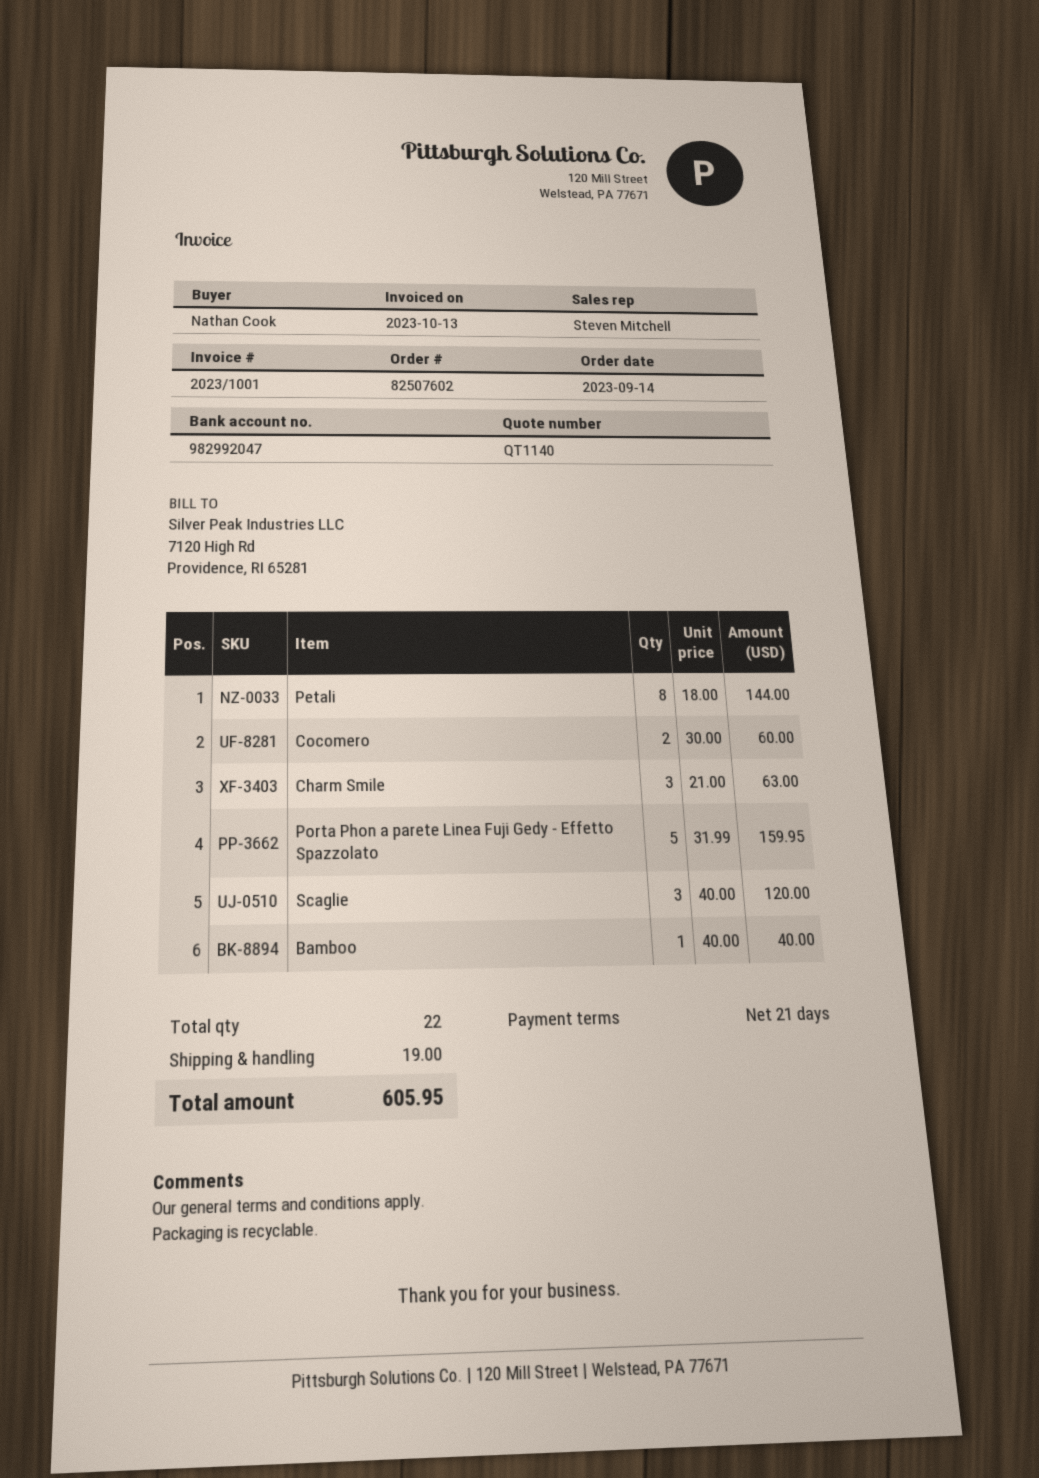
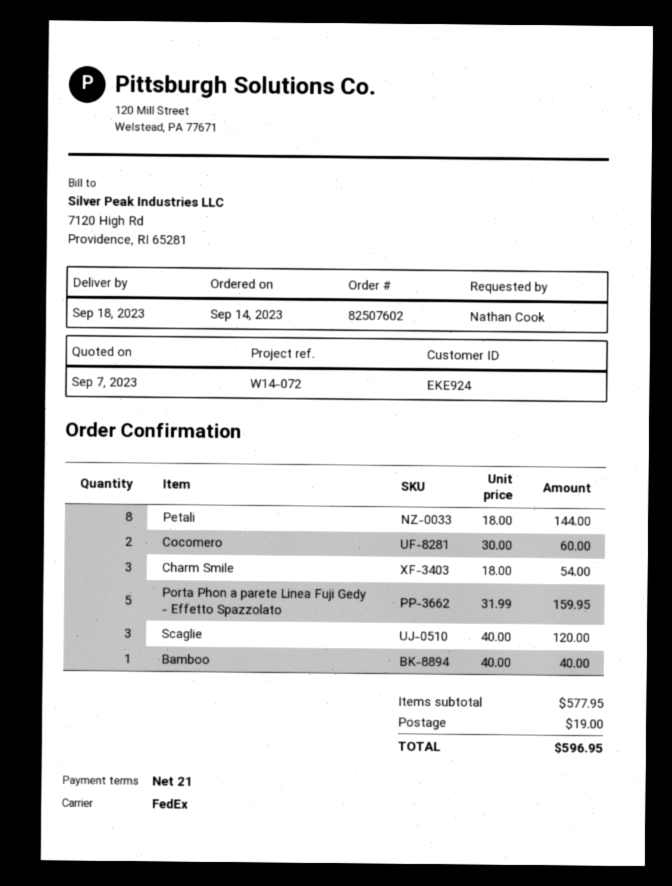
Charm Smile: 3 x 21.00 = 63.00 -> 3 x 18.00 = 54.00
total: 605.95 -> 596.95

